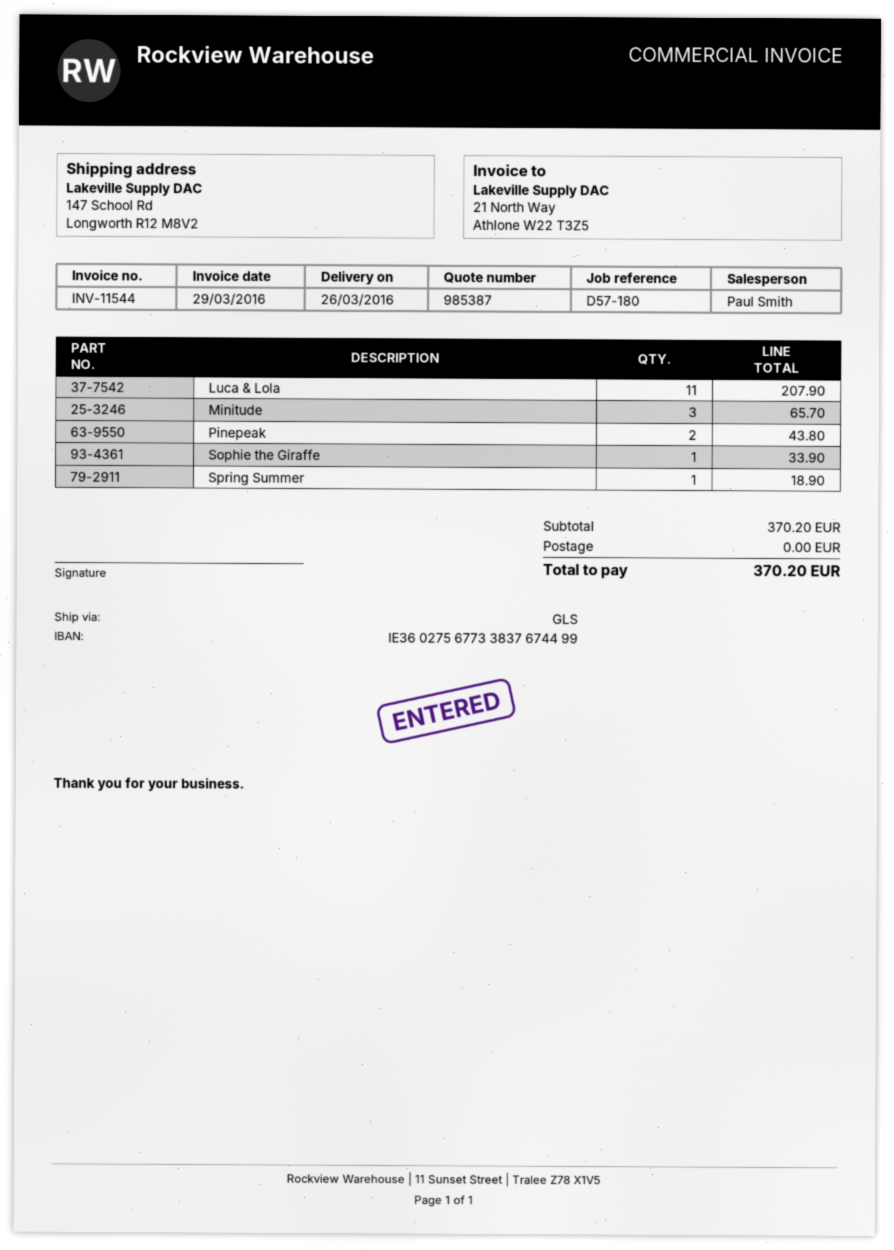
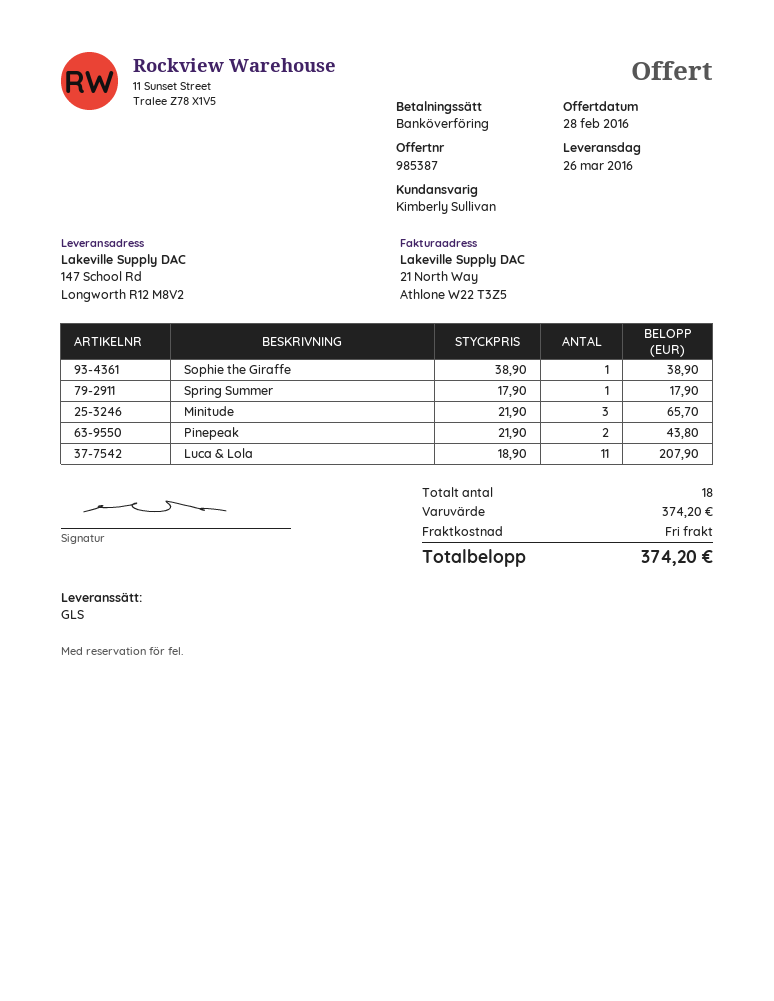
sales rep: Paul Smith -> Kimberly Sullivan
Sophie the Giraffe: 1 for 33.90 -> 1 for 38.90
Spring Summer: 1 for 18.90 -> 1 for 17.90
subtotal: 370.20 -> 374.20
total: 370.20 -> 374.20

